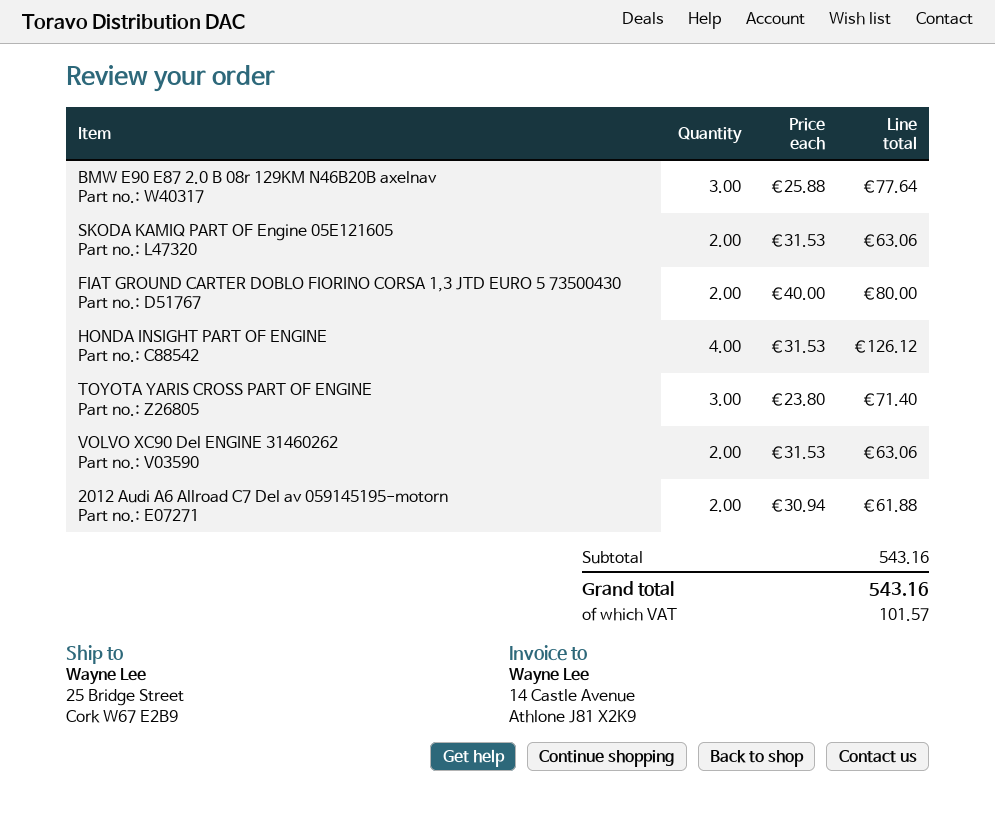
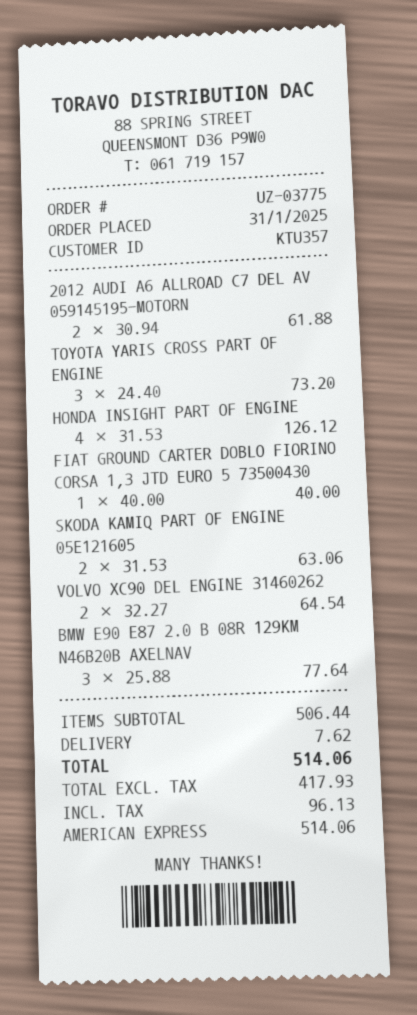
FIAT GROUND CARTER DOBLO FIORINO CORSA 1,3 JTD EURO 5 73500430: 2 x 40.00 = 80.00 -> 1 x 40.00 = 40.00
TOYOTA YARIS CROSS PART OF ENGINE: 3 x 23.80 = 71.40 -> 3 x 24.40 = 73.20
VOLVO XC90 Del ENGINE 31460262: 2 x 31.53 = 63.06 -> 2 x 32.27 = 64.54
subtotal: 543.16 -> 506.44
shipping: none -> 7.62
tax: 101.57 -> 96.13
total: 543.16 -> 514.06

